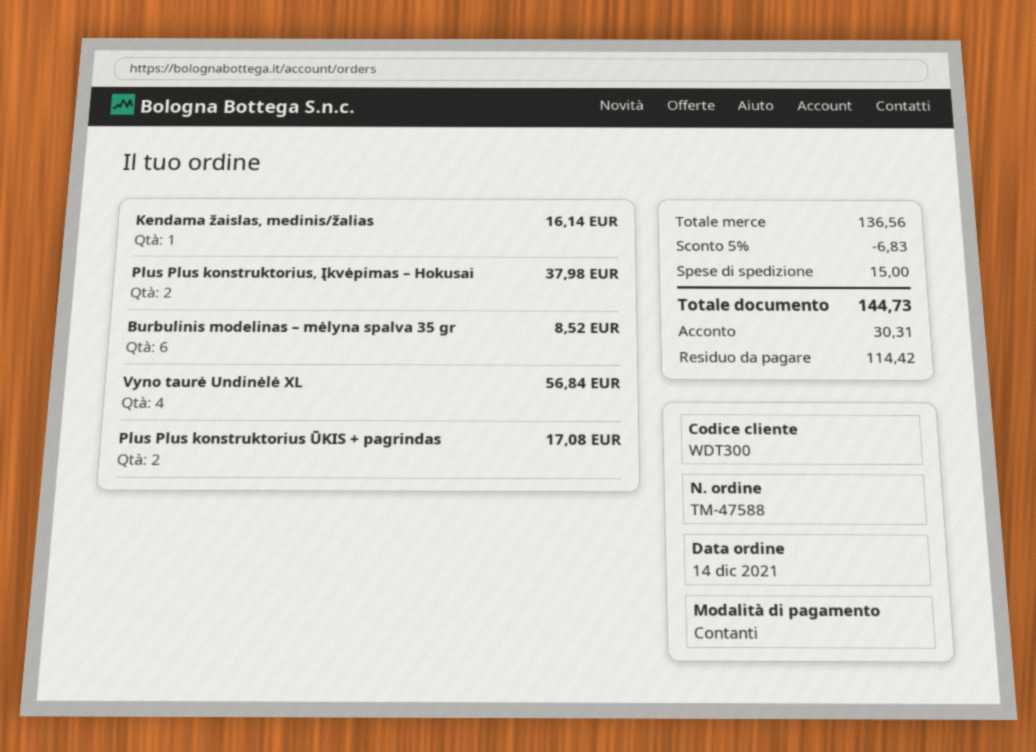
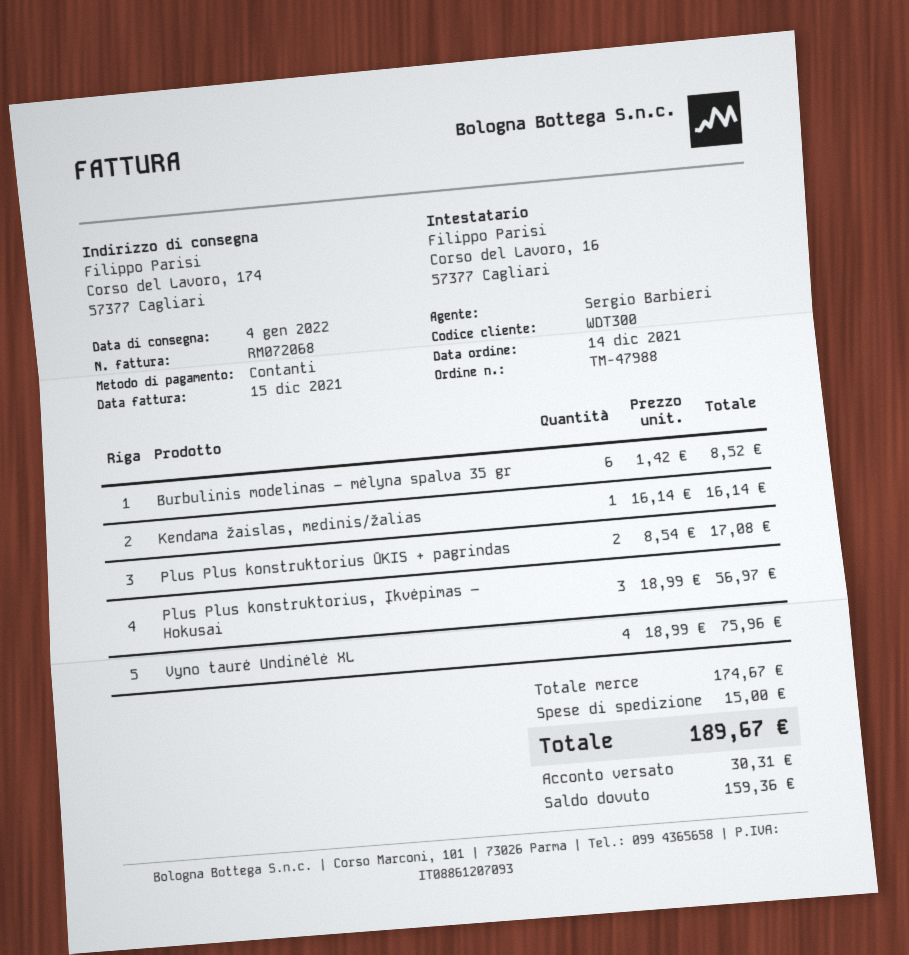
order number: TM-47588 -> TM-47988
Plus Plus konstruktorius, Įkvėpimas – Hokusai: 2 for 37.98 -> 3 for 56.97
Vyno taurė Undinėlė XL: 4 for 56.84 -> 4 for 75.96
subtotal: 136.56 -> 174.67
discount: 5% = 6.83 -> none
total: 144.73 -> 189.67
balance: 114.42 -> 159.36

